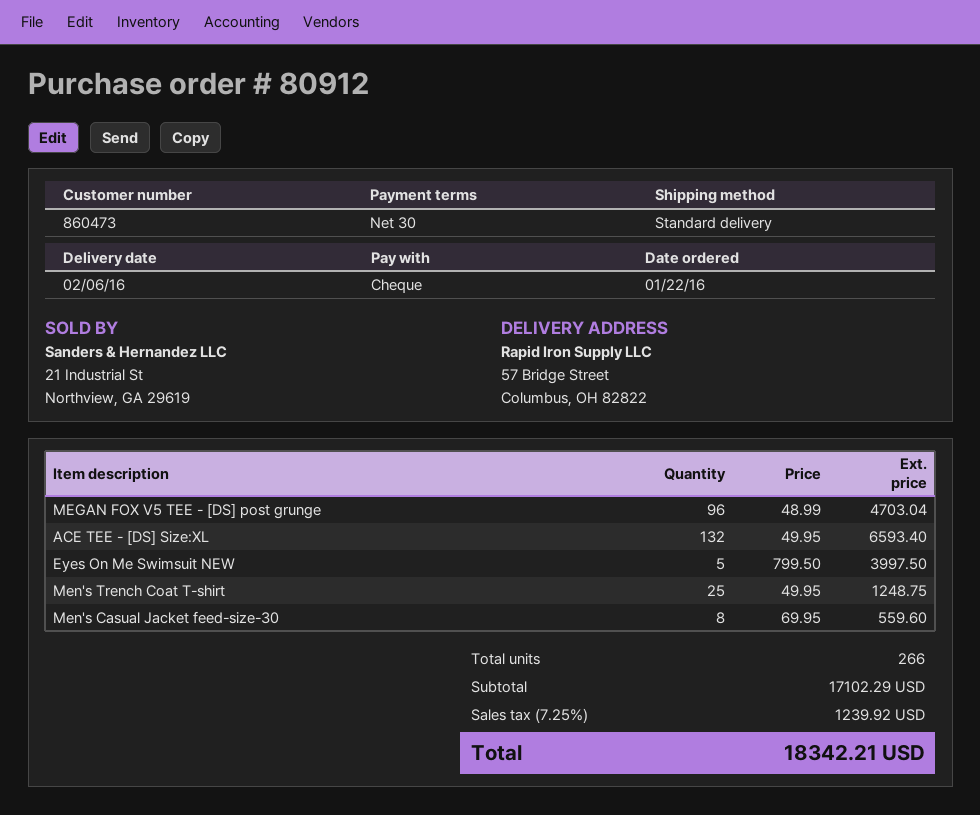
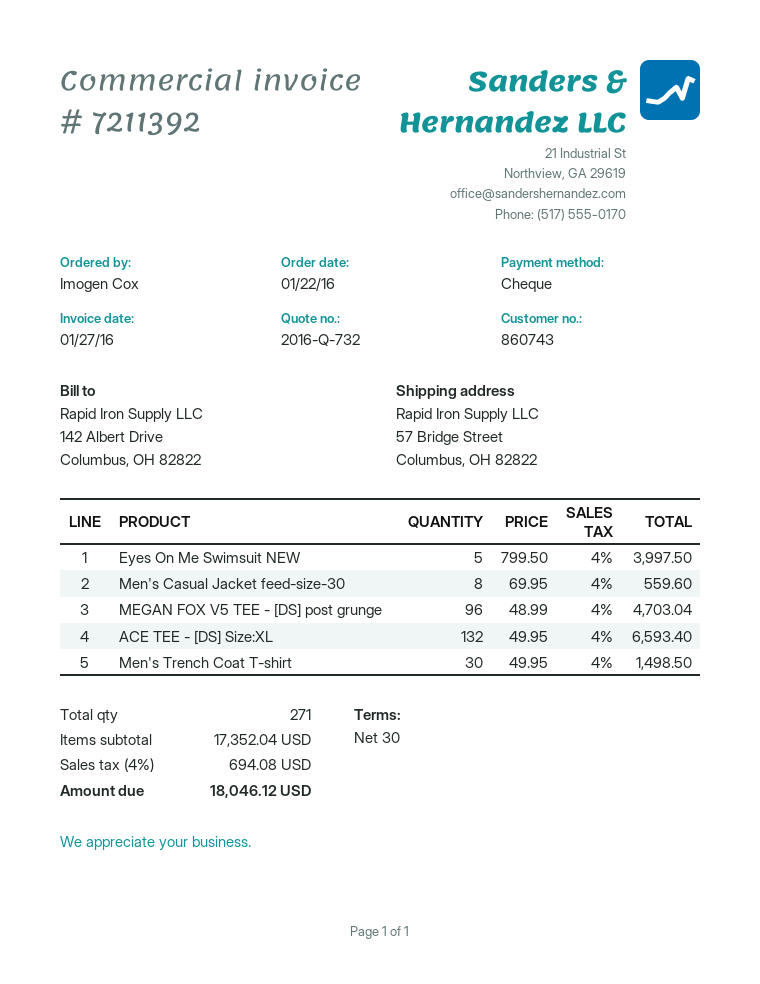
customer number: 860473 -> 860743
Men's Trench Coat T-shirt: 25 x 49.95 = 1248.75 -> 30 x 49.95 = 1498.50
total quantity: 266 -> 271
subtotal: 17102.29 -> 17352.04
tax: 7.25% = 1239.92 -> 4% = 694.08
total: 18342.21 -> 18046.12

